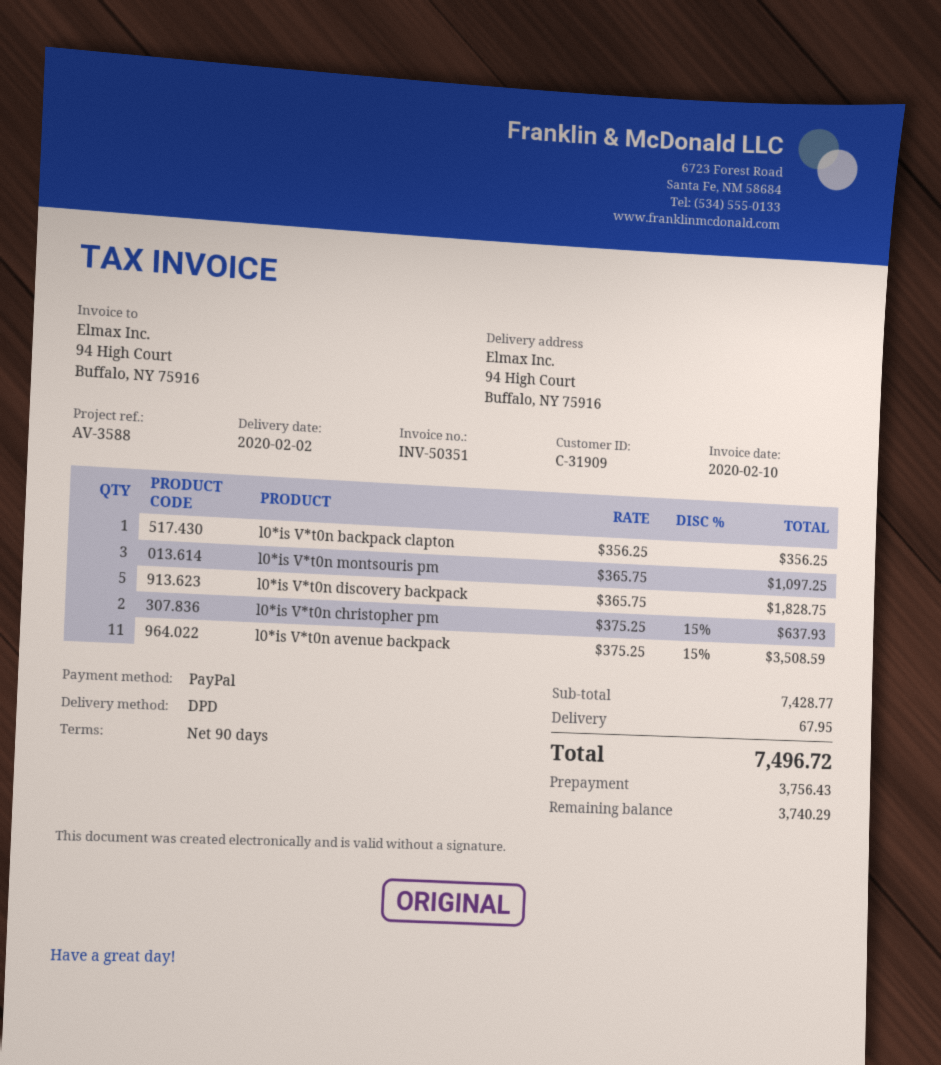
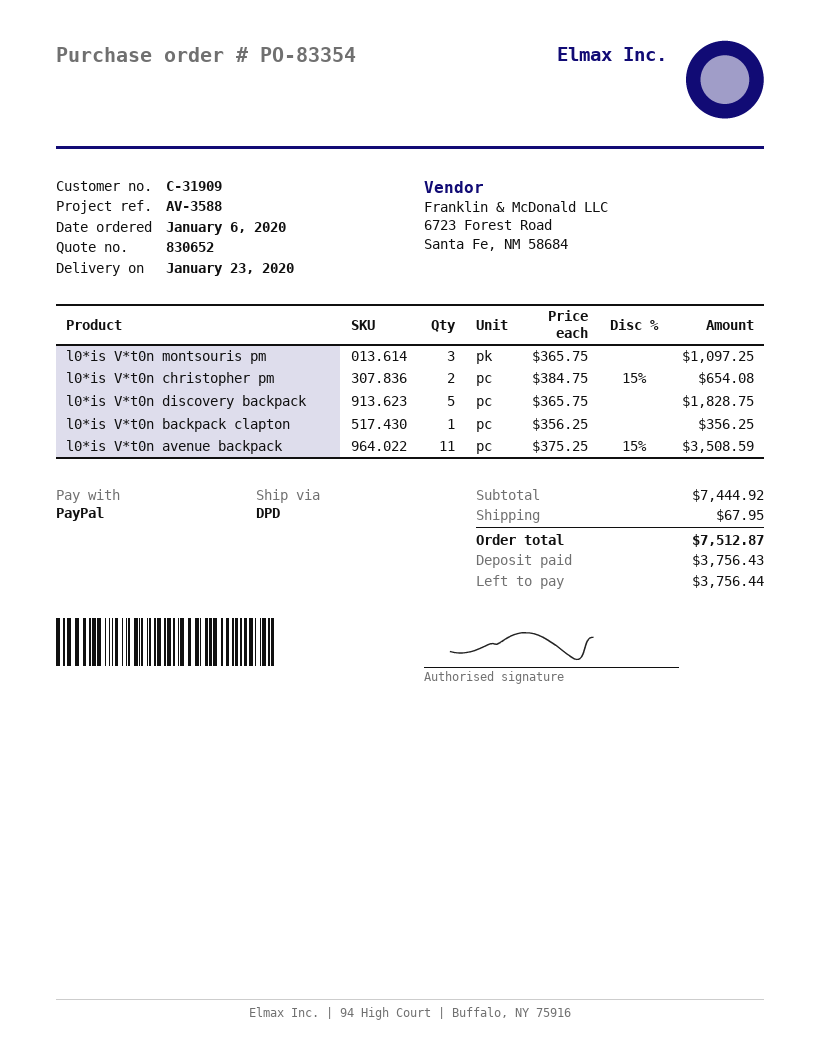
delivery date: 2020-02-02 -> 2020-01-23
l0*is V*t0n christopher pm: 2 x 375.25 - 15% = 637.93 -> 2 x 384.75 - 15% = 654.08
subtotal: 7428.77 -> 7444.92
total: 7496.72 -> 7512.87
balance: 3740.29 -> 3756.44

